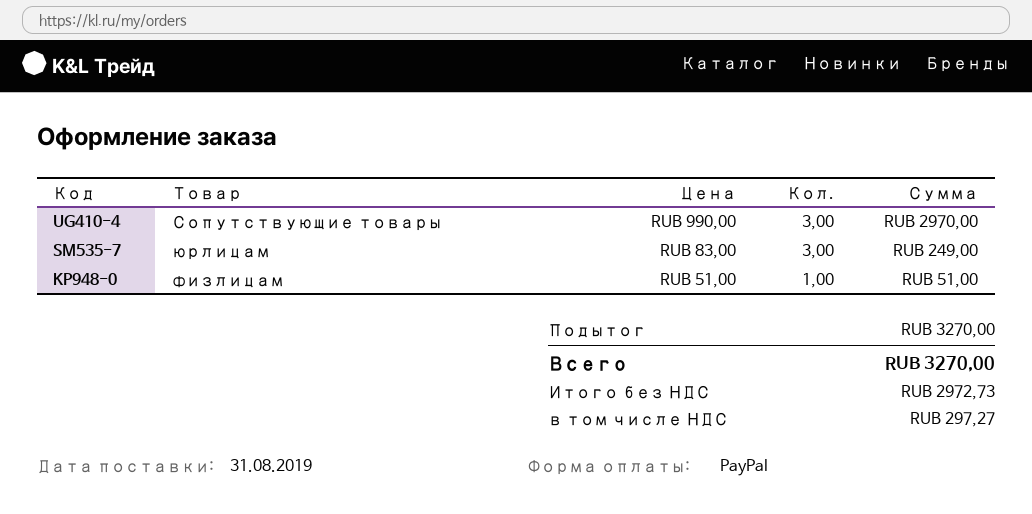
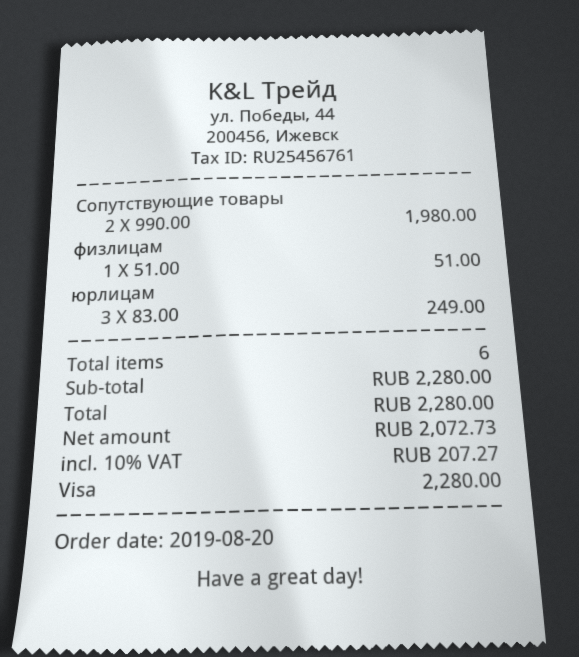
payment method: PayPal -> Visa
Сопутствующие товары: 3 x 990.00 = 2970.00 -> 2 x 990.00 = 1980.00
subtotal: 3270.00 -> 2280.00
net: 2972.73 -> 2072.73
tax: 297.27 -> 207.27
total: 3270.00 -> 2280.00

